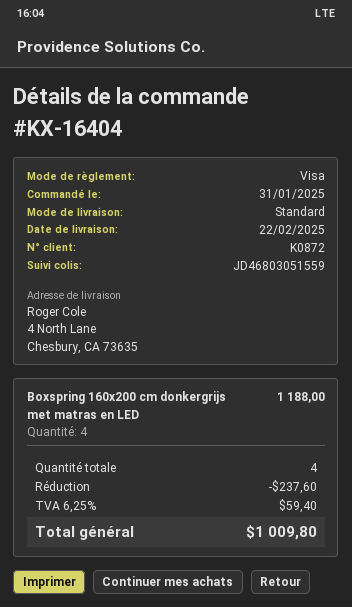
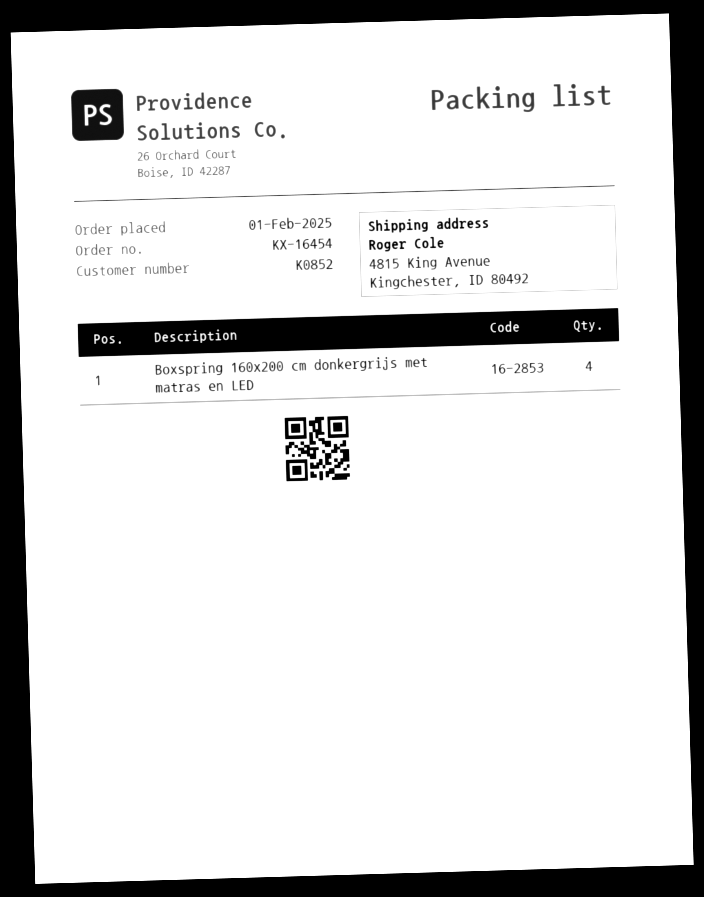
order number: KX-16404 -> KX-16454
order date: 2025-01-31 -> 2025-02-01
customer number: K0872 -> K0852
ship to: 4 North Lane, Chesbury, CA 73635 -> 4815 King Avenue, Kingchester, ID 80492

